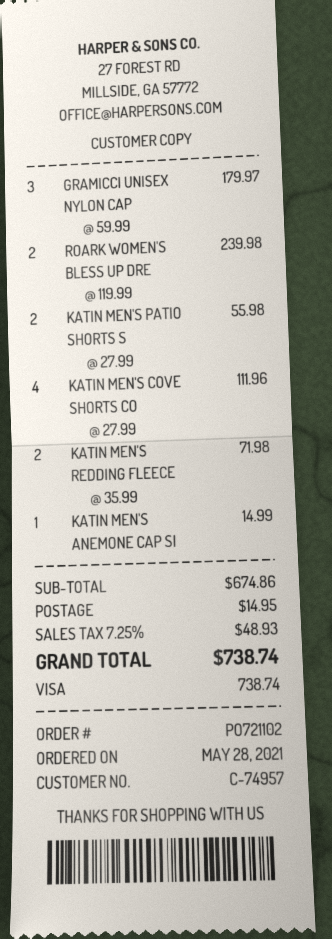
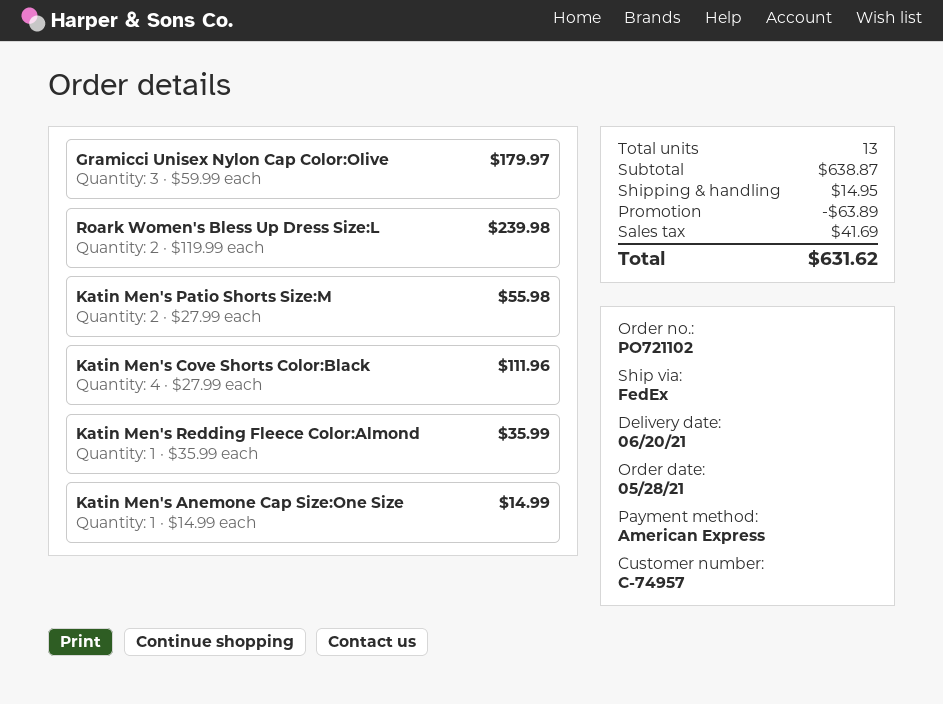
payment method: Visa -> American Express
KATIN MEN'S REDDING FLEECE: 2 x 35.99 = 71.98 -> 1 x 35.99 = 35.99
subtotal: 674.86 -> 638.87
discount: none -> 63.89
tax: 48.93 -> 41.69
total: 738.74 -> 631.62

